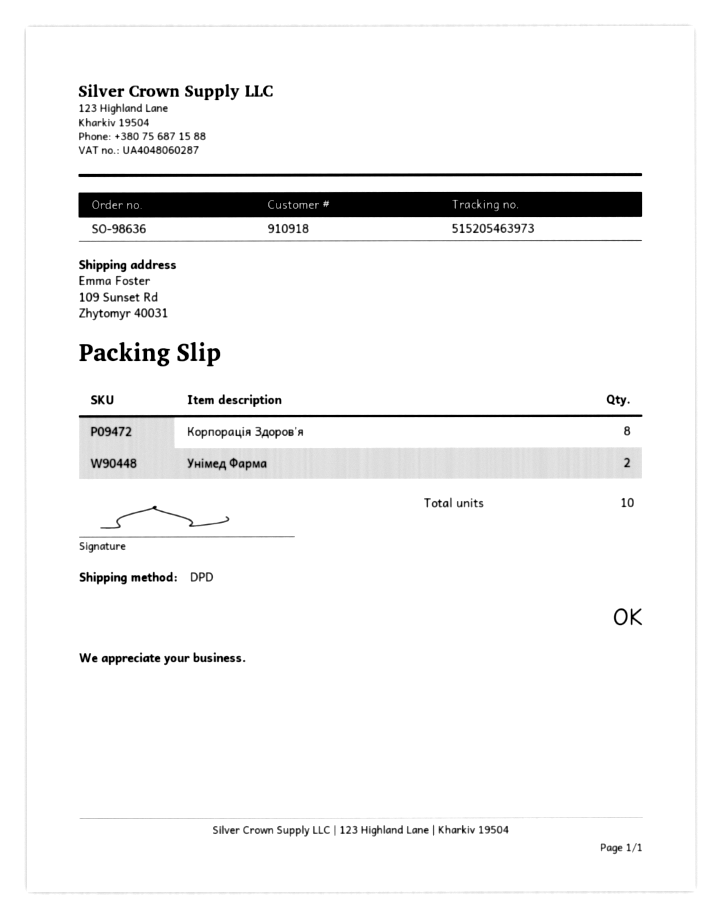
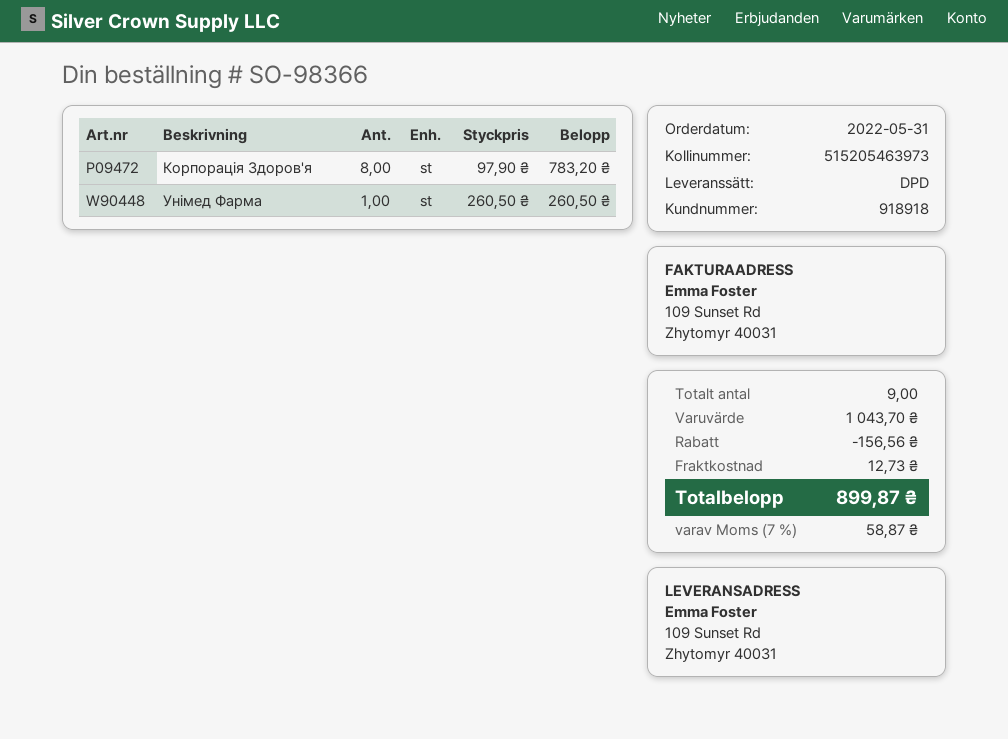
order number: SO-98636 -> SO-98366
customer number: 910918 -> 918918
Унімед Фарма: 2 -> 1
total quantity: 10 -> 9

